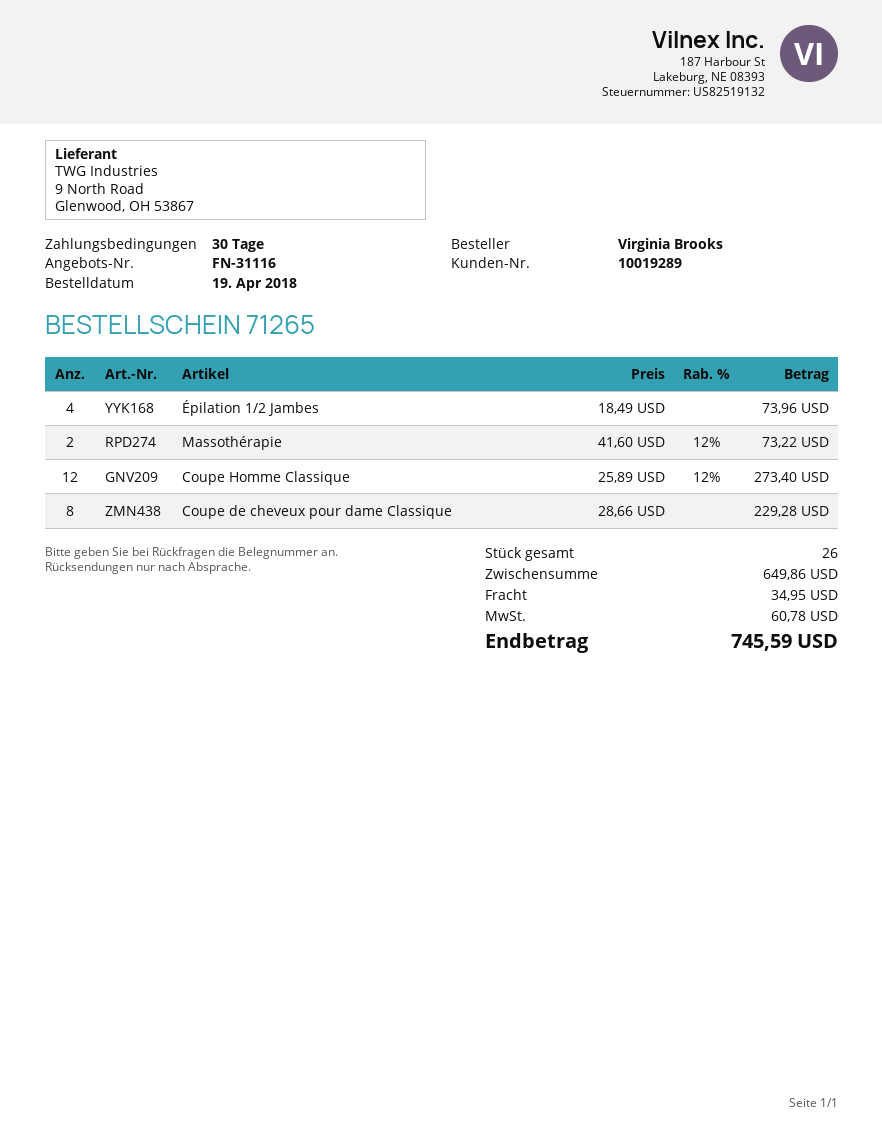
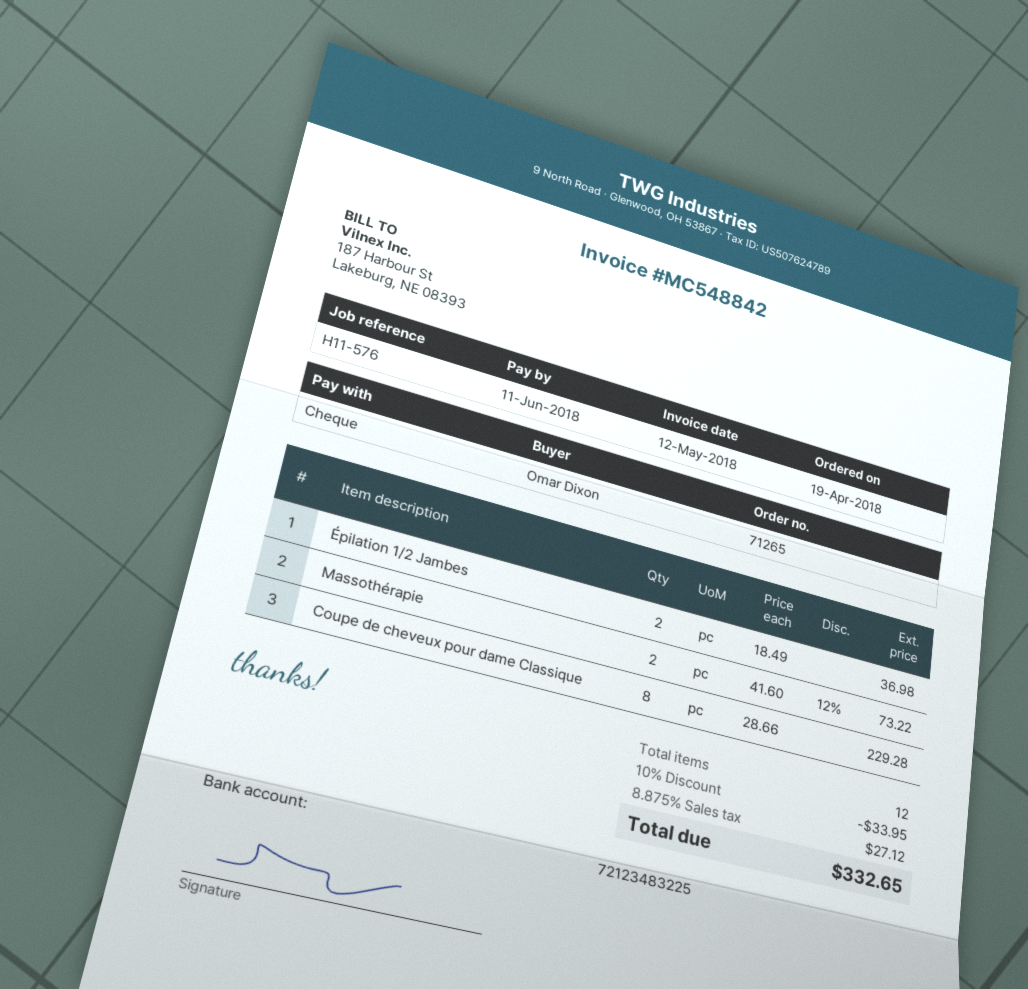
ordered by: Virginia Brooks -> Omar Dixon
Épilation 1/2 Jambes: 4 x 18.49 = 73.96 -> 2 x 18.49 = 36.98
Coupe Homme Classique: 12 x 25.89 - 12% = 273.40 -> none
total quantity: 26 -> 12
discount: none -> 10% = 33.95
shipping: 34.95 -> none
tax: 60.78 -> 27.12
total: 745.59 -> 332.65

